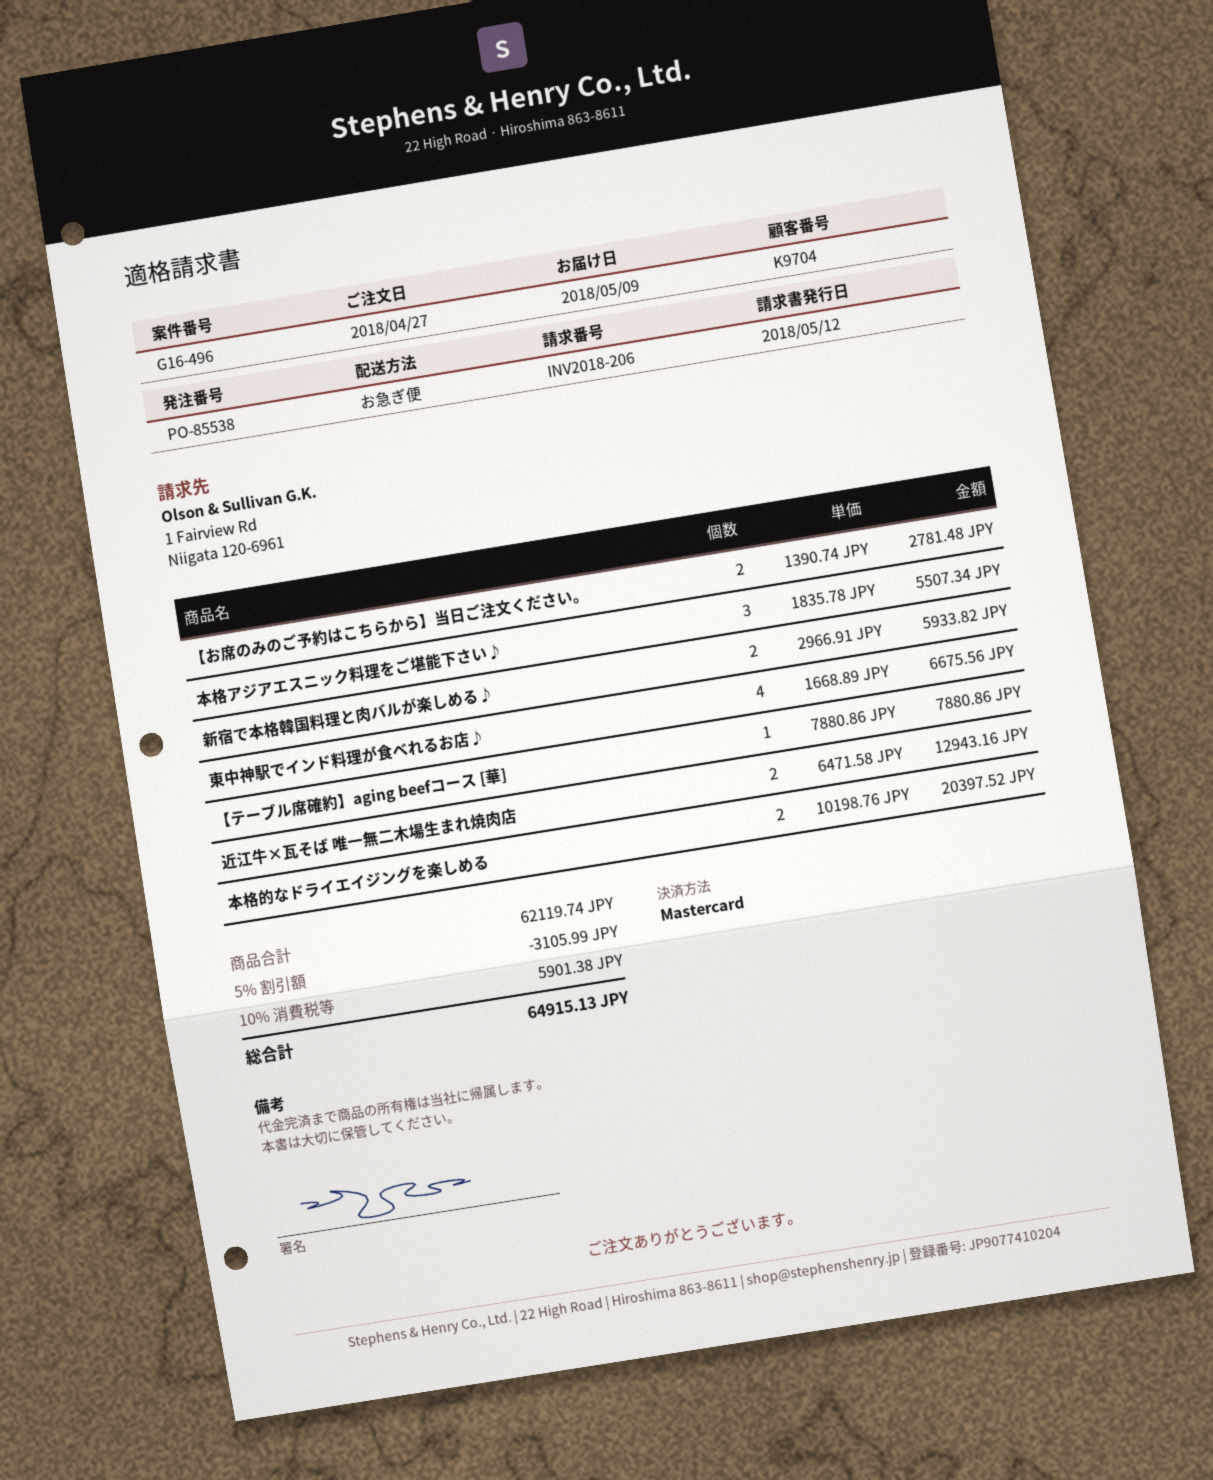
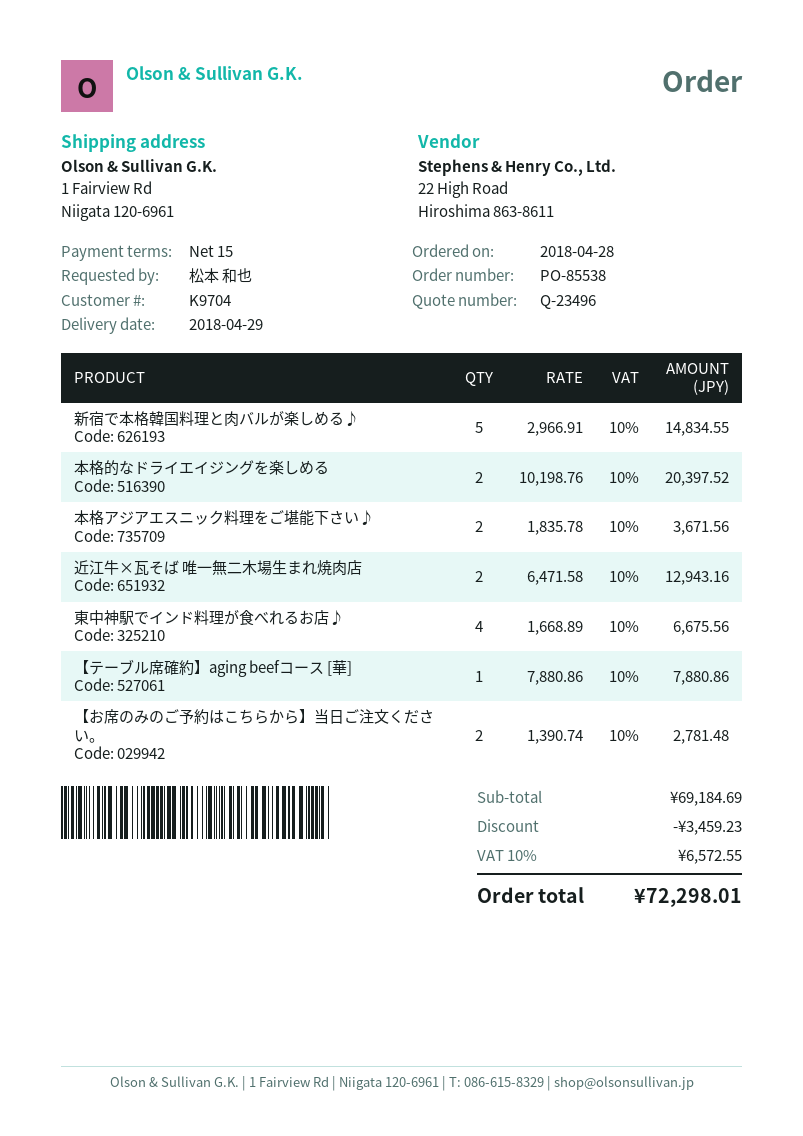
order date: 2018-04-27 -> 2018-04-28
delivery date: 2018-05-09 -> 2018-04-29
本格アジアエスニック料理をご堪能下さい♪: 3 x 1835.78 = 5507.34 -> 2 x 1835.78 = 3671.56
新宿で本格韓国料理と肉バルが楽しめる♪: 2 x 2966.91 = 5933.82 -> 5 x 2966.91 = 14834.55
subtotal: 62119.74 -> 69184.69
discount: 3105.99 -> 3459.23
tax: 10% = 5901.38 -> 10% = 6572.55
total: 64915.13 -> 72298.01

